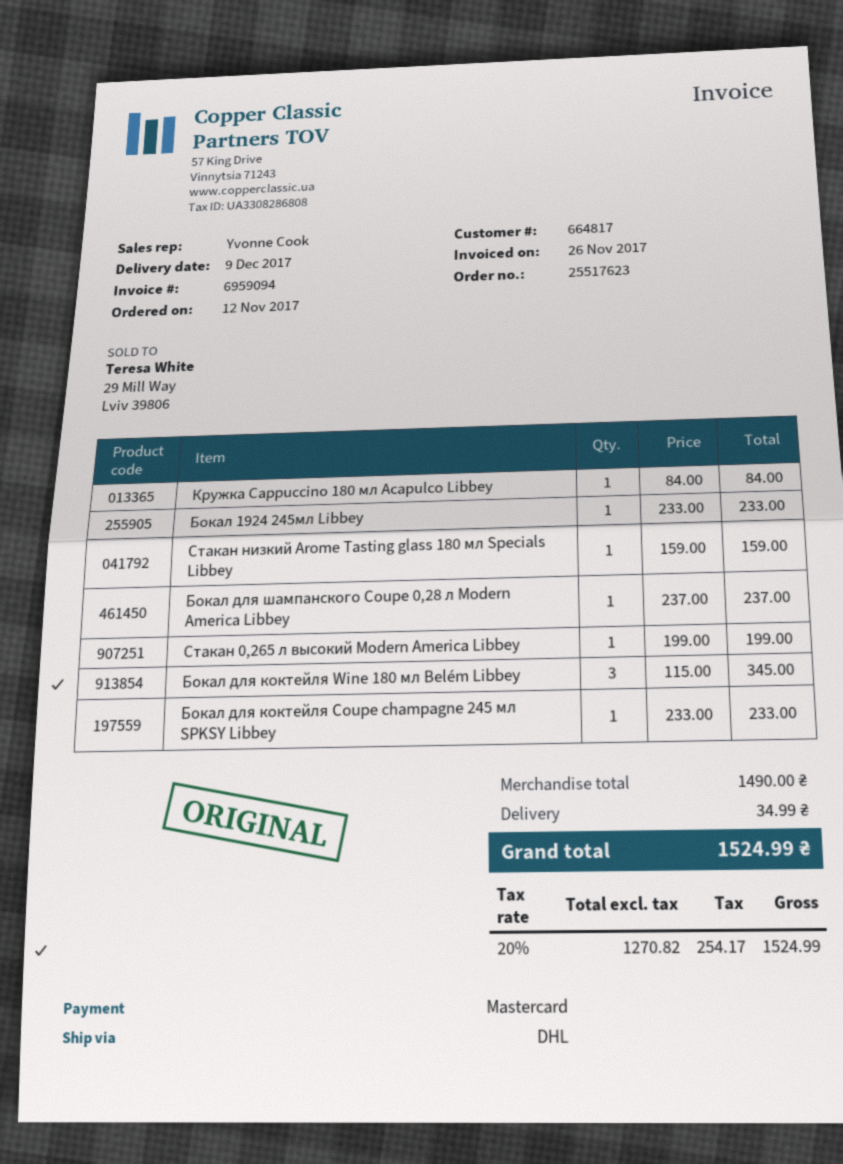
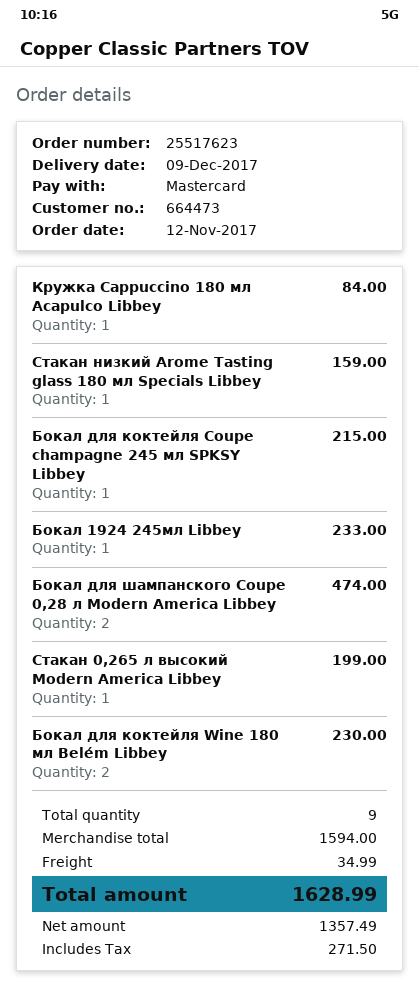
customer number: 664817 -> 664473
Бокал для шампанского Coupe 0,28 л Modern America Libbey: 1 for 237.00 -> 2 for 474.00
Бокал для коктейля Wine 180 мл Belém Libbey: 3 for 345.00 -> 2 for 230.00
Бокал для коктейля Coupe champagne 245 мл SPKSY Libbey: 1 for 233.00 -> 1 for 215.00
subtotal: 1490.00 -> 1594.00
net: 1270.82 -> 1357.49
tax: 254.17 -> 271.50
total: 1524.99 -> 1628.99

